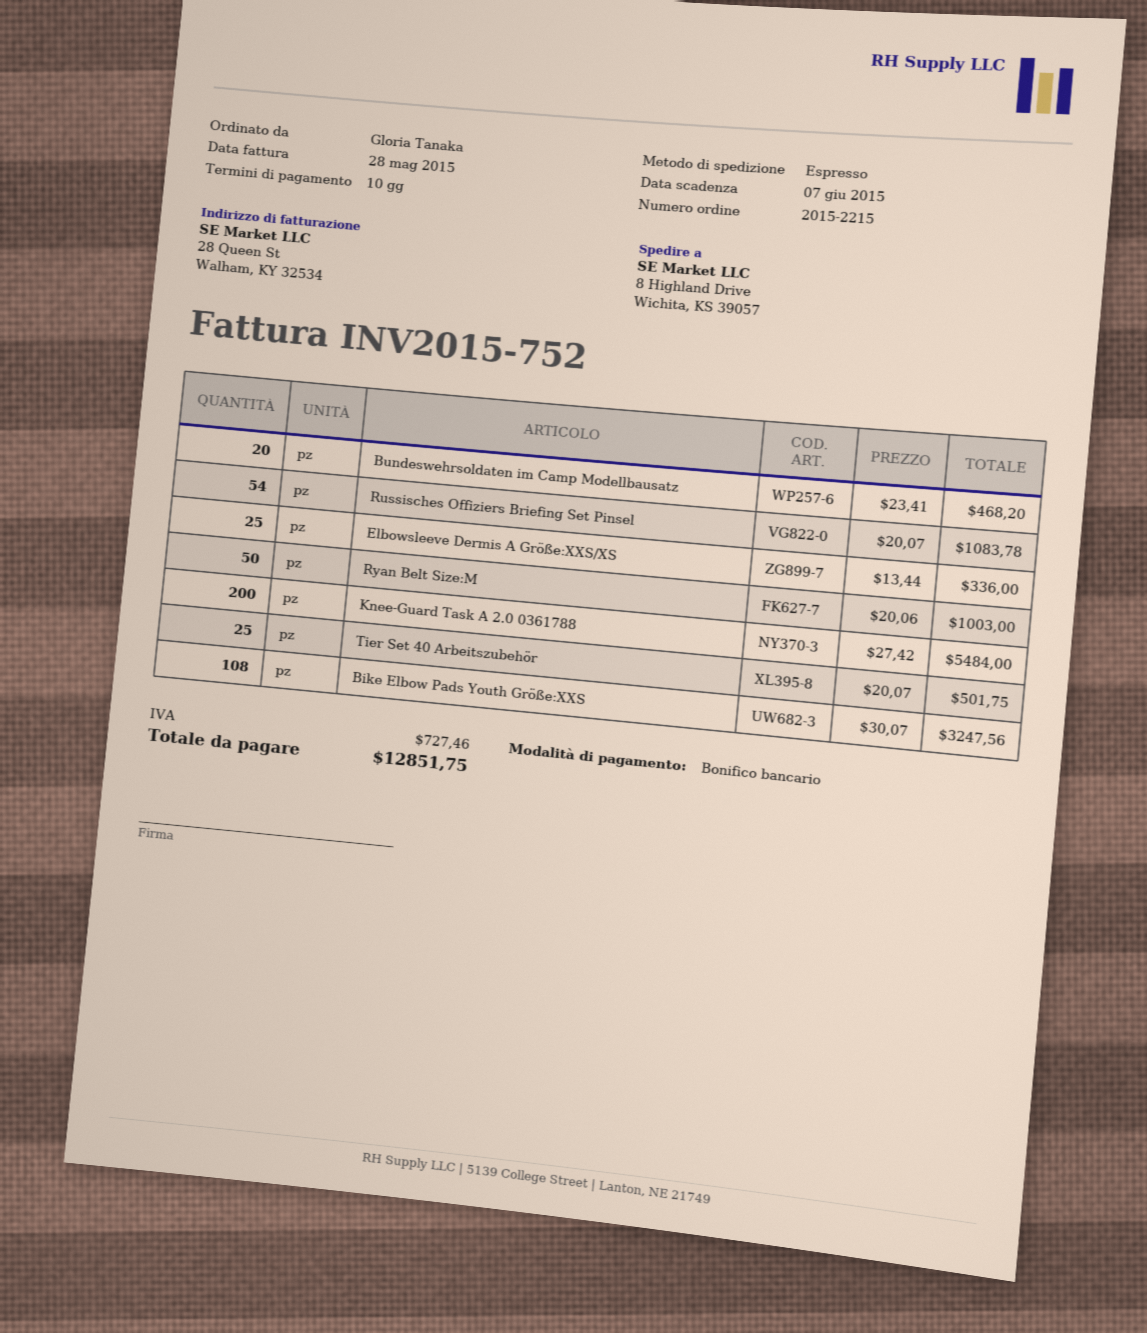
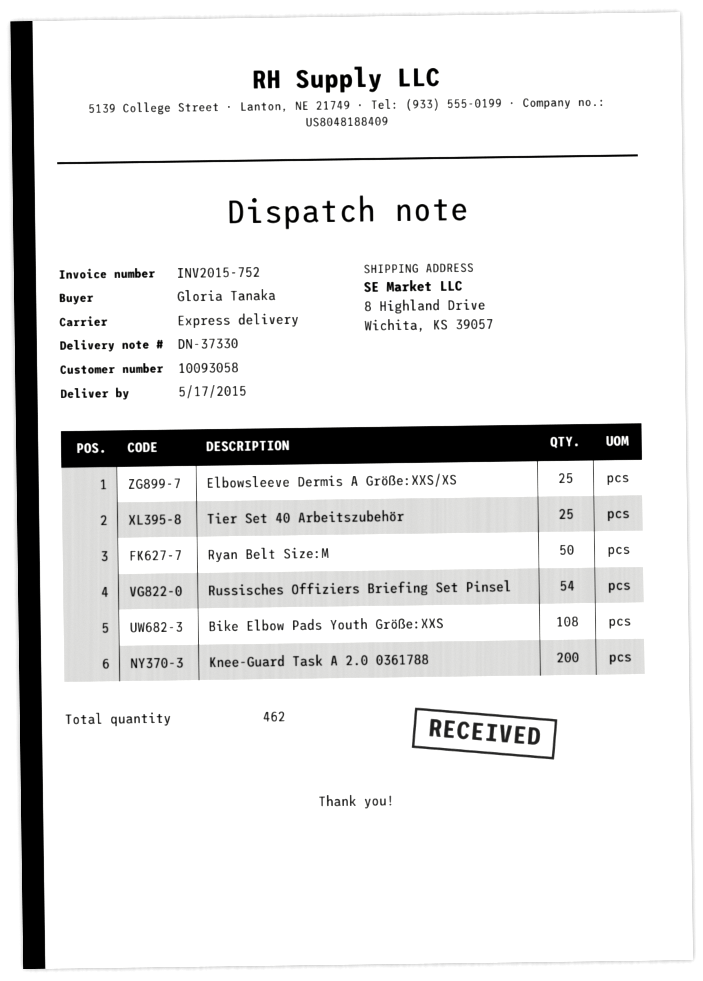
Bundeswehrsoldaten im Camp Modellbausatz: 20 -> none

